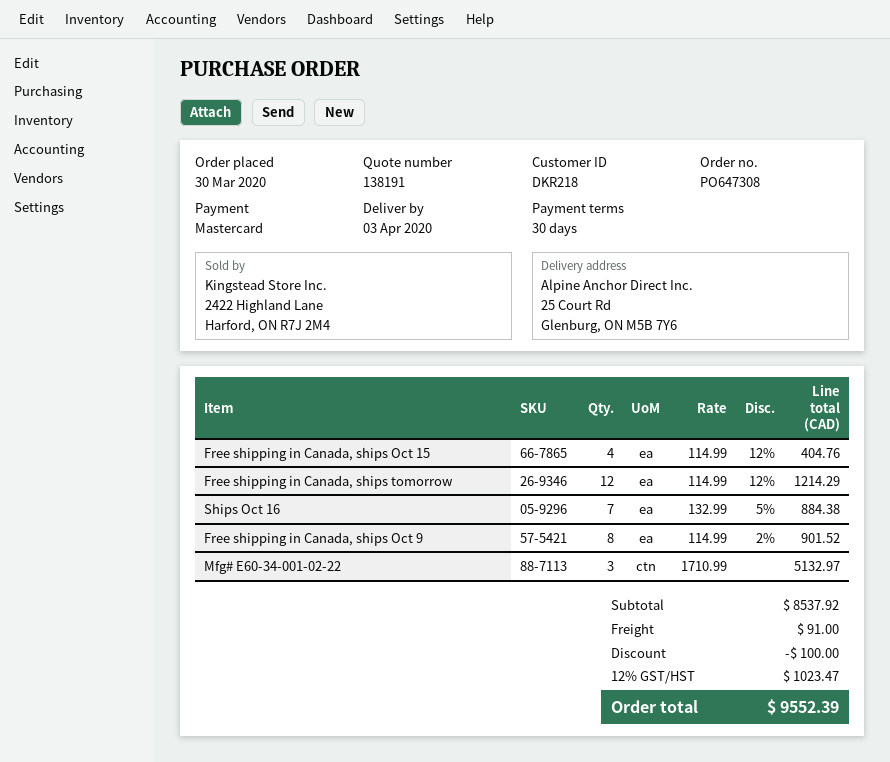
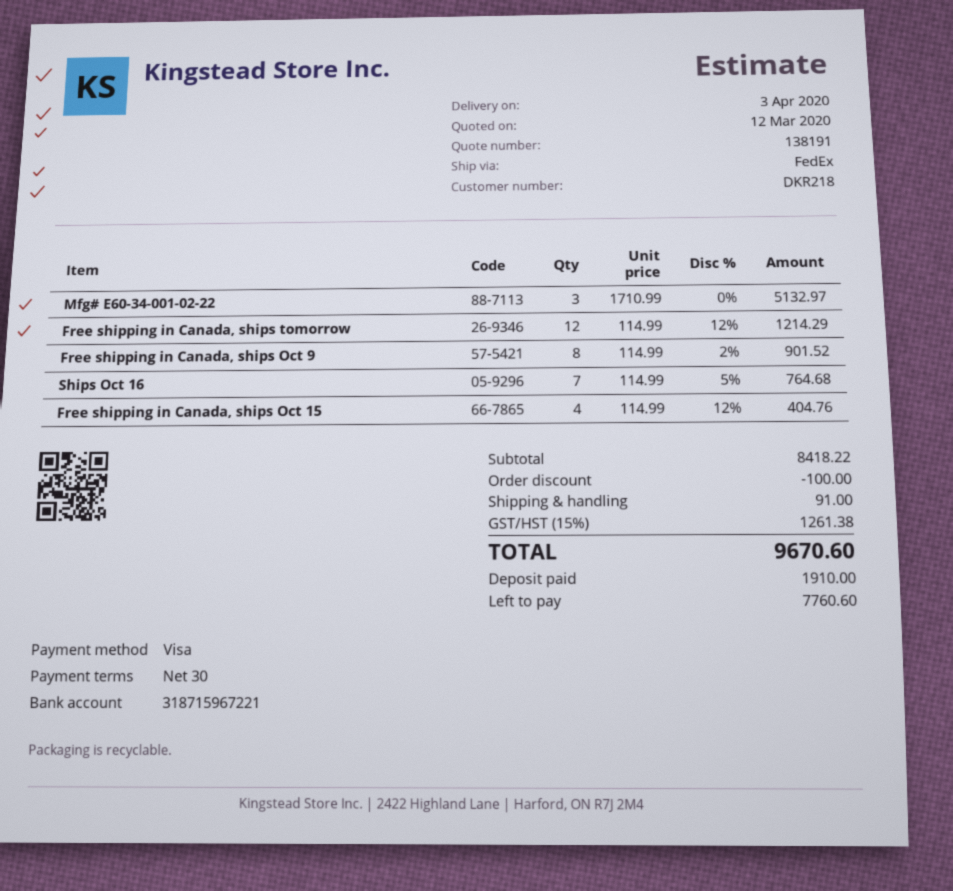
payment method: Mastercard -> Visa
Ships Oct 16: 7 x 132.99 - 5% = 884.38 -> 7 x 114.99 - 5% = 764.68
subtotal: 8537.92 -> 8418.22
tax: 12% = 1023.47 -> 15% = 1261.38
total: 9552.39 -> 9670.60

